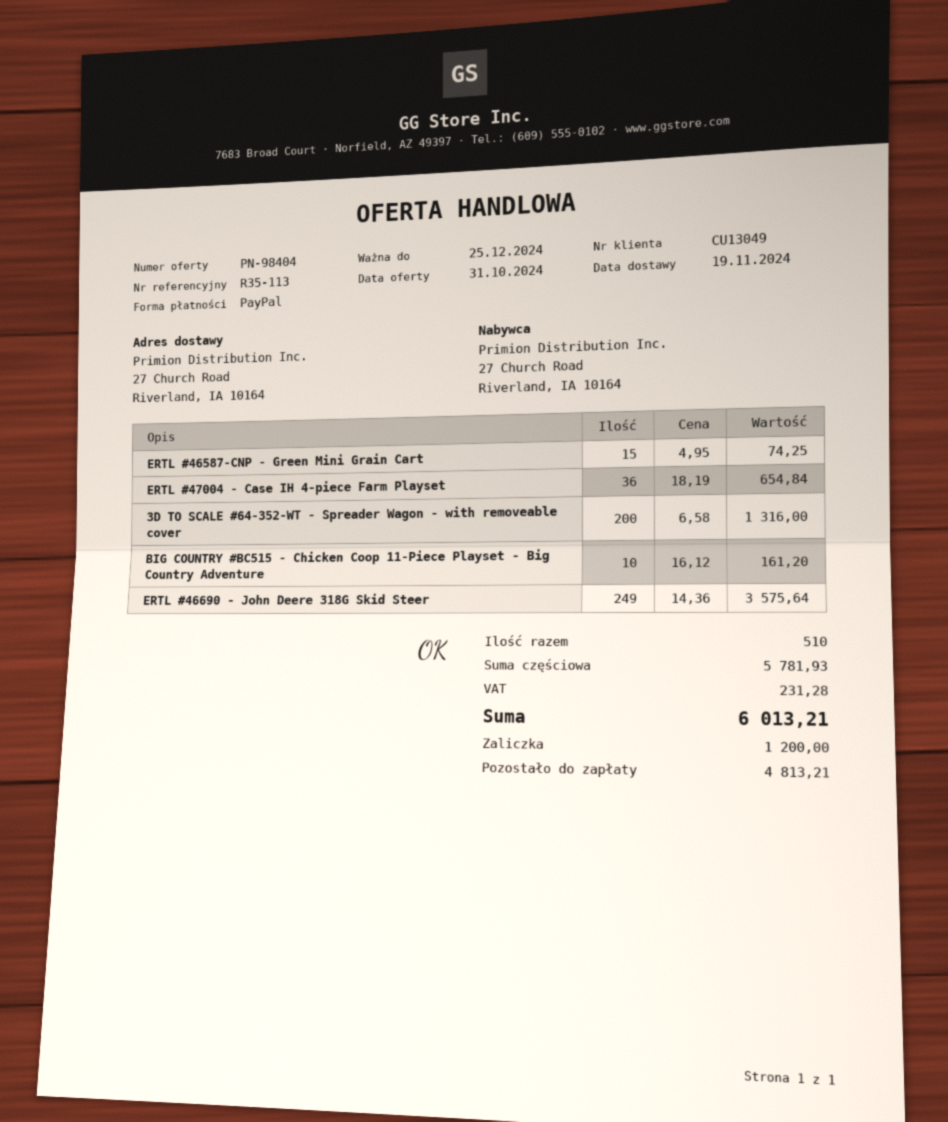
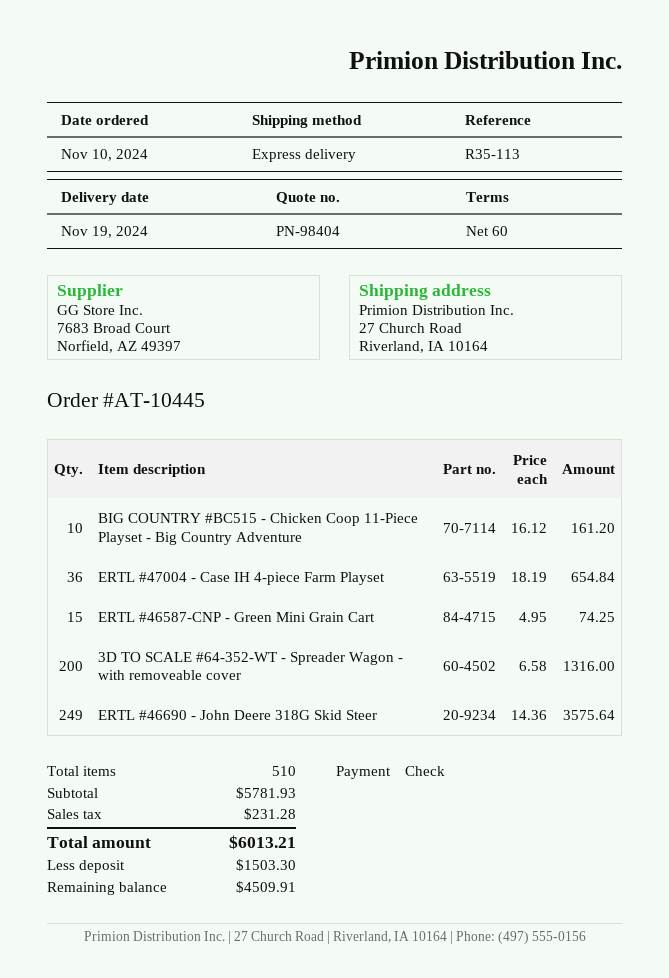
payment method: PayPal -> cheque
deposit: 1200.00 -> 1503.30
balance: 4813.21 -> 4509.91

